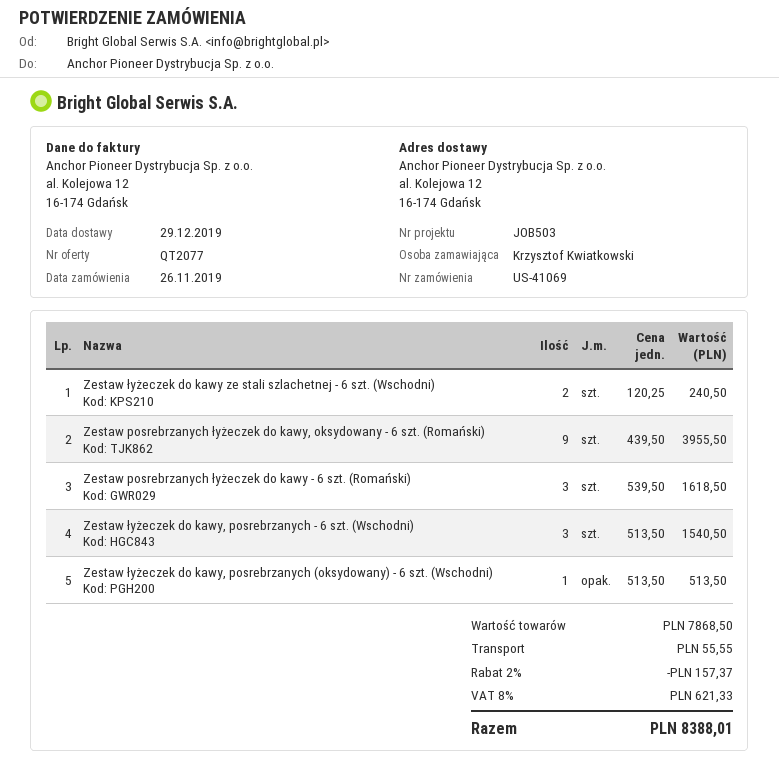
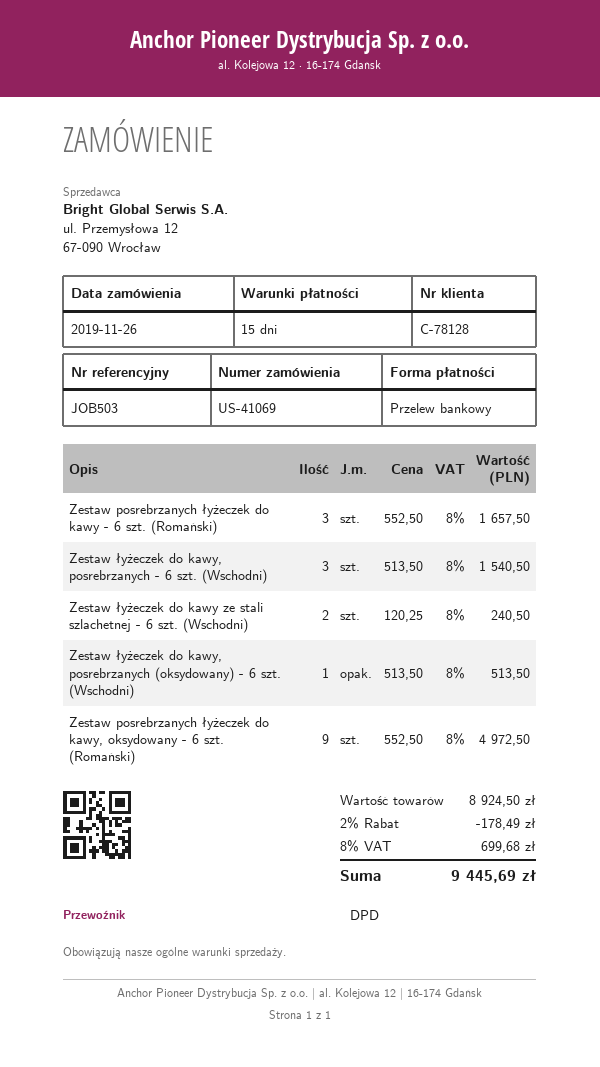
Zestaw posrebrzanych łyżeczek do kawy, oksydowany - 6 szt. (Romański): 9 x 439.50 = 3955.50 -> 9 x 552.50 = 4972.50
Zestaw posrebrzanych łyżeczek do kawy - 6 szt. (Romański): 3 x 539.50 = 1618.50 -> 3 x 552.50 = 1657.50
subtotal: 7868.50 -> 8924.50
discount: 2% = 157.37 -> 2% = 178.49
shipping: 55.55 -> none
tax: 8% = 621.33 -> 8% = 699.68
total: 8388.01 -> 9445.69

